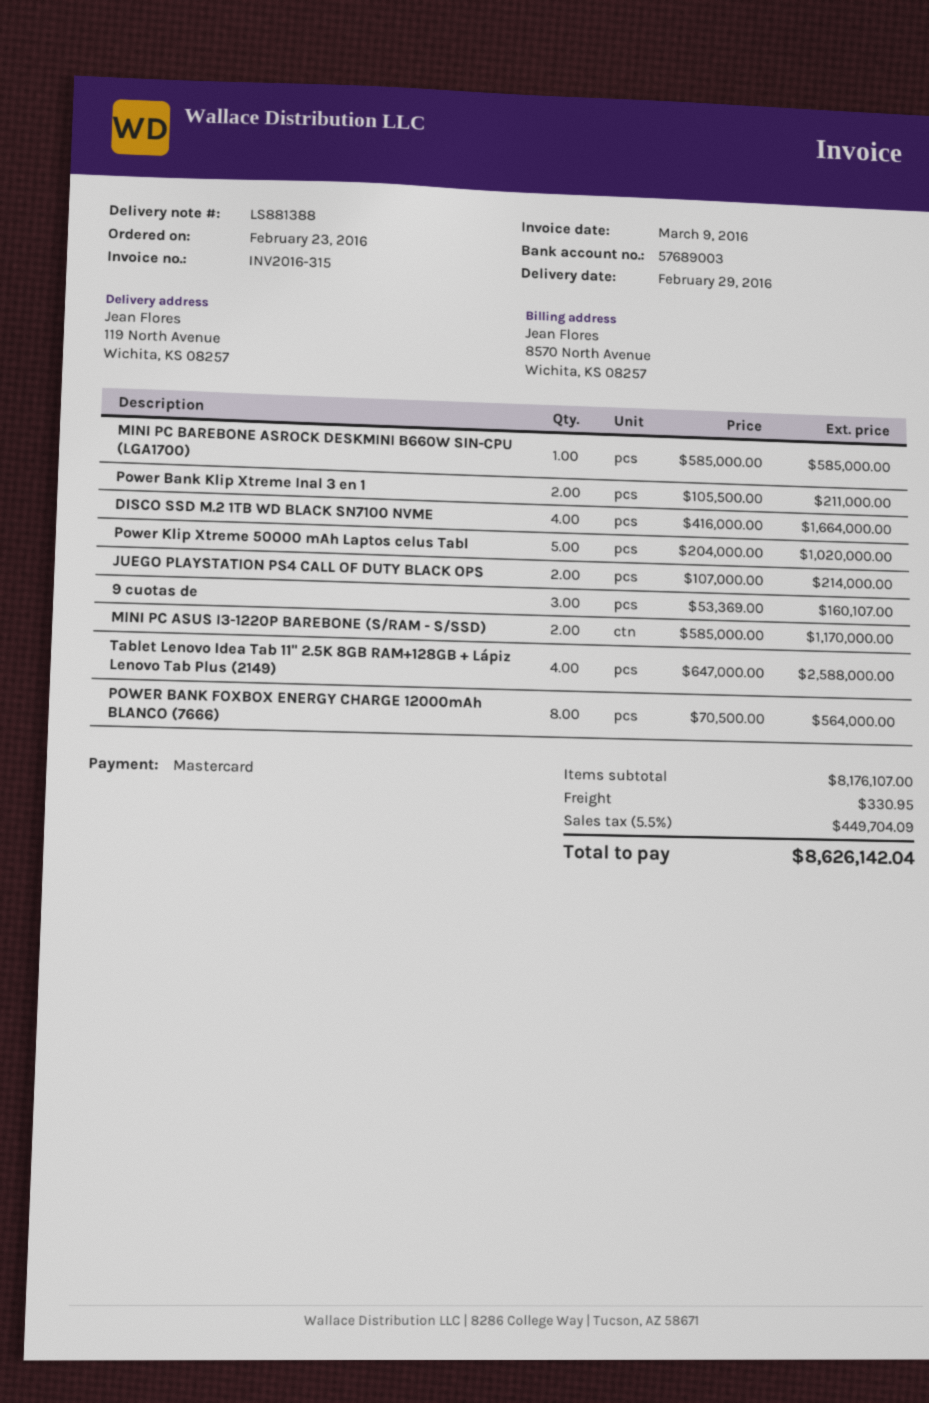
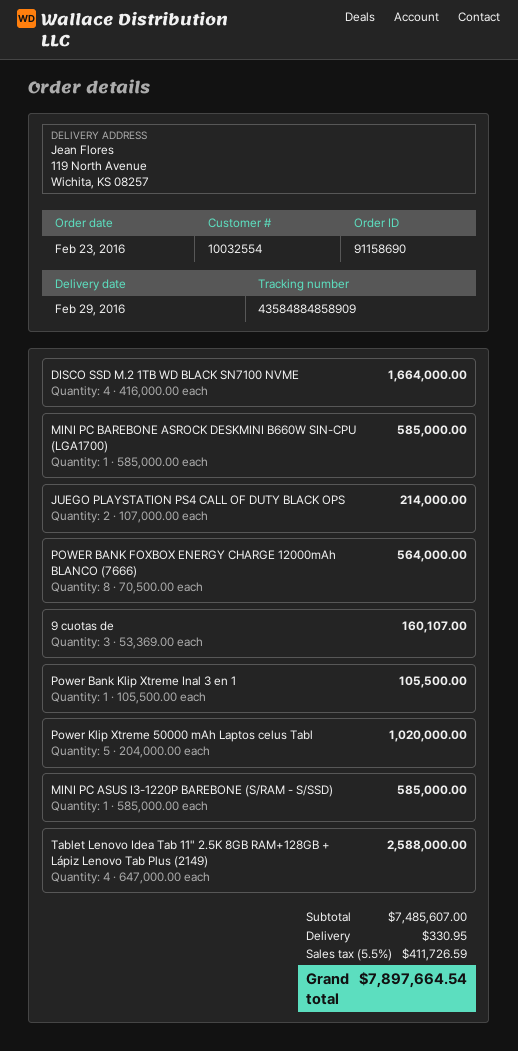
Power Bank Klip Xtreme Inal 3 en 1: 2 x 105500.00 = 211000.00 -> 1 x 105500.00 = 105500.00
MINI PC ASUS I3-1220P BAREBONE (S/RAM - S/SSD): 2 x 585000.00 = 1170000.00 -> 1 x 585000.00 = 585000.00
subtotal: 8176107.00 -> 7485607.00
tax: 5.5% = 449704.09 -> 5.5% = 411726.59
total: 8626142.04 -> 7897664.54

